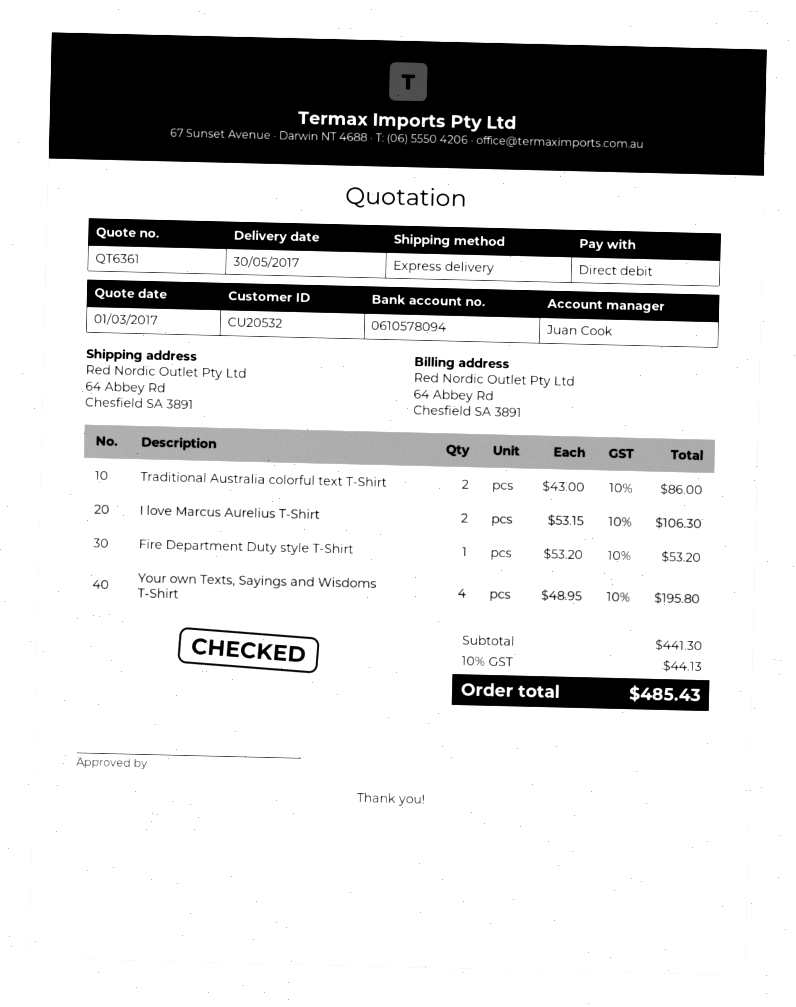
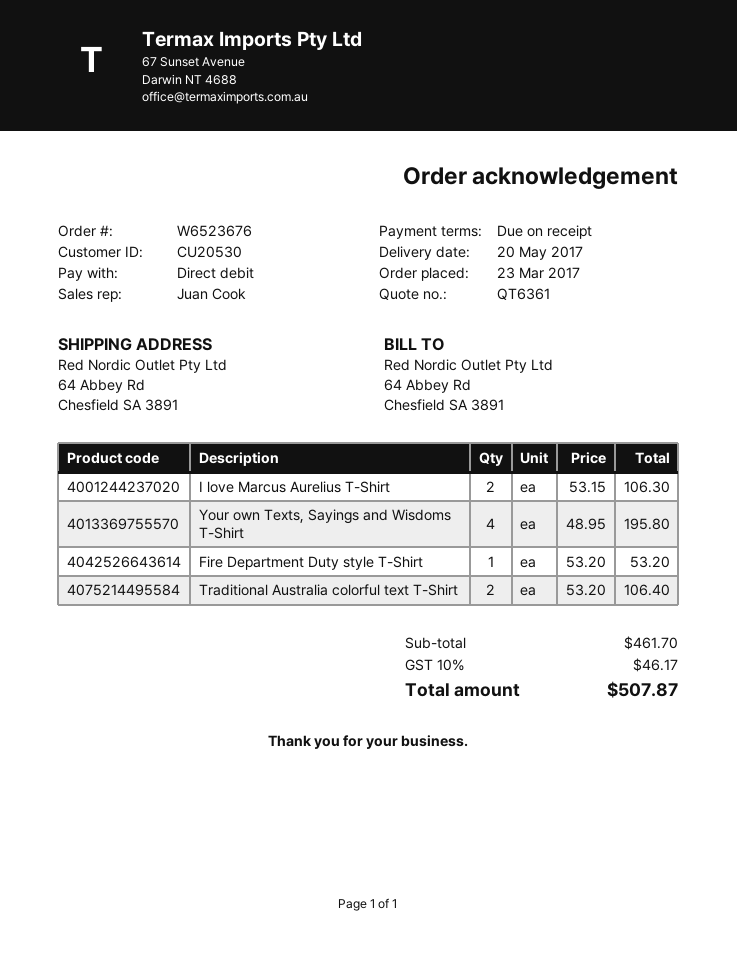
delivery date: 2017-05-30 -> 2017-05-20
customer number: CU20532 -> CU20530
Traditional Australia colorful text T-Shirt: 2 x 43.00 = 86.00 -> 2 x 53.20 = 106.40
subtotal: 441.30 -> 461.70
tax: 10% = 44.13 -> 10% = 46.17
total: 485.43 -> 507.87

